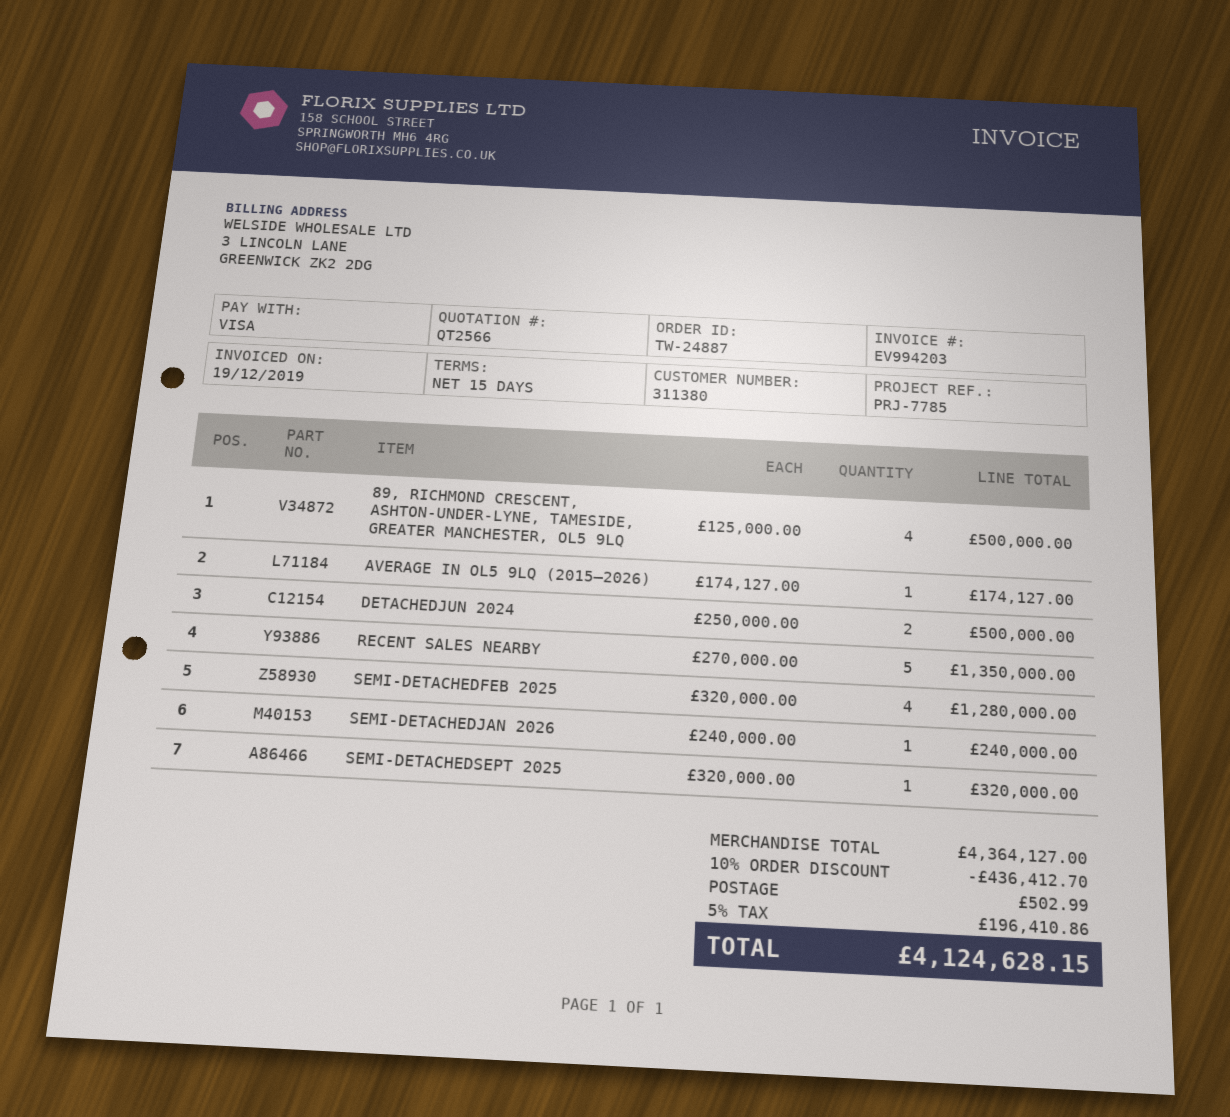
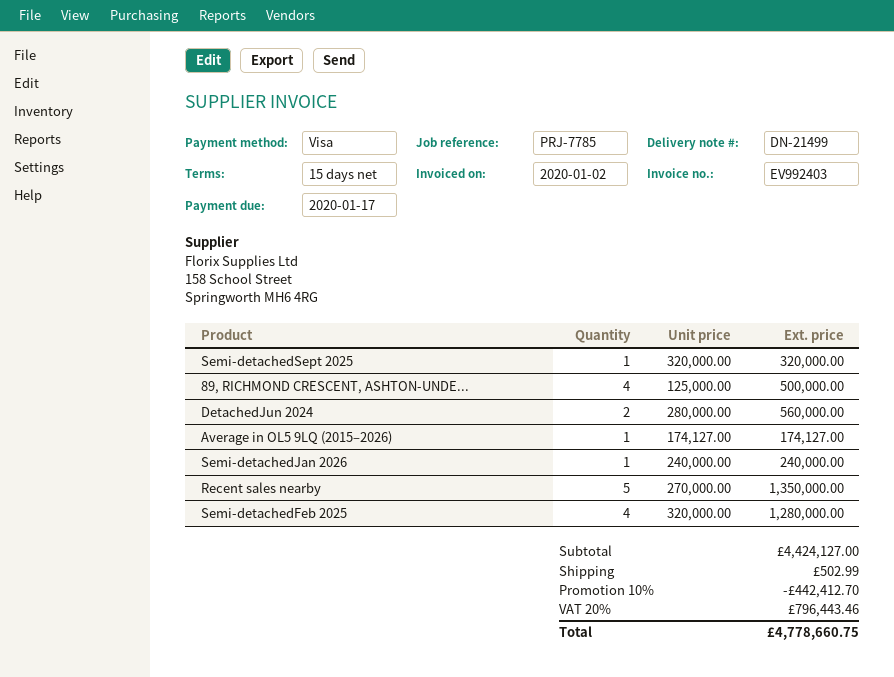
invoice number: EV994203 -> EV992403
invoice date: 2019-12-19 -> 2020-01-02
DETACHEDJUN 2024: 2 x 250000.00 = 500000.00 -> 2 x 280000.00 = 560000.00
subtotal: 4364127.00 -> 4424127.00
discount: 10% = 436412.70 -> 10% = 442412.70
tax: 5% = 196410.86 -> 20% = 796443.46
total: 4124628.15 -> 4778660.75

